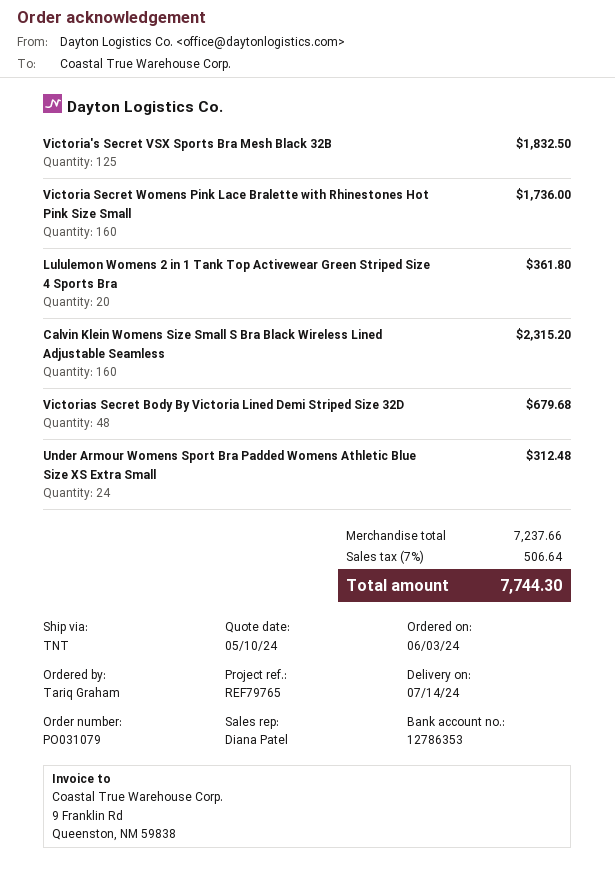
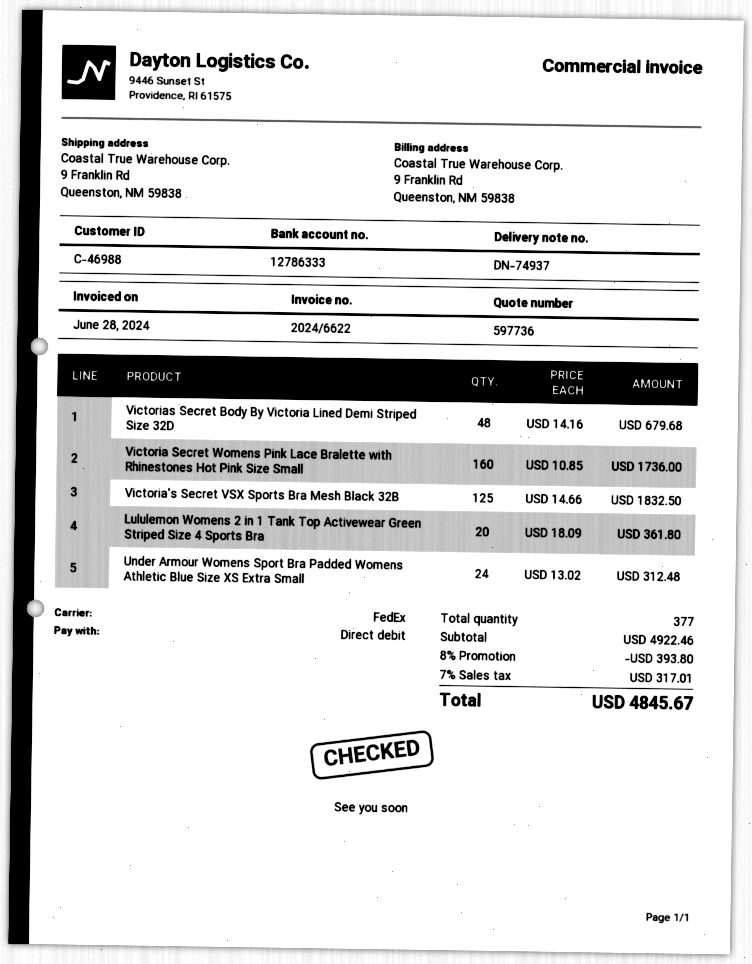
bank account: 12786353 -> 12786333
shipping method: TNT -> FedEx
Calvin Klein Womens Size Small S Bra Black Wireless Lined Adjustable Seamless: 160 for 2315.20 -> none
subtotal: 7237.66 -> 4922.46
discount: none -> 8% = 393.80
tax: 7% = 506.64 -> 7% = 317.01
total: 7744.30 -> 4845.67

